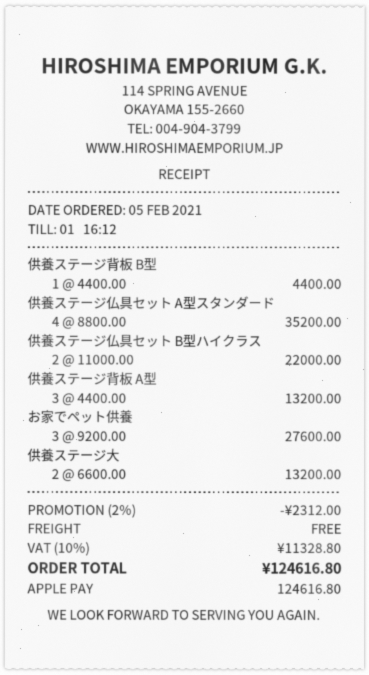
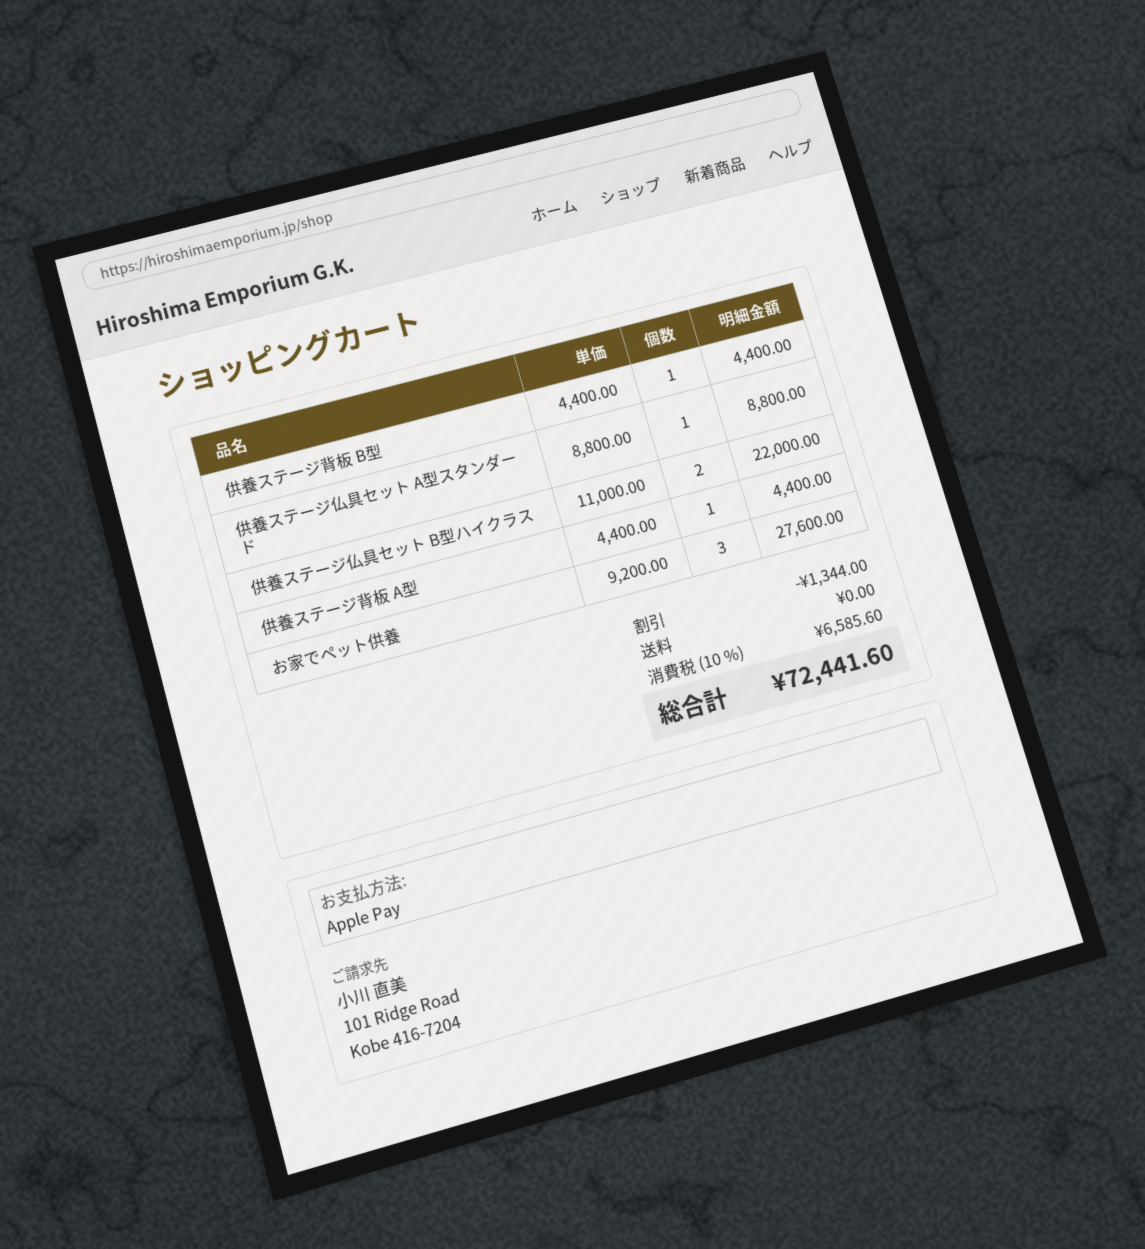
供養ステージ仏具セット A型スタンダード: 4 x 8800.00 = 35200.00 -> 1 x 8800.00 = 8800.00
供養ステージ背板 A型: 3 x 4400.00 = 13200.00 -> 1 x 4400.00 = 4400.00
供養ステージ大: 2 x 6600.00 = 13200.00 -> none
discount: 2312.00 -> 1344.00
tax: 10% = 11328.80 -> 10% = 6585.60
total: 124616.80 -> 72441.60

